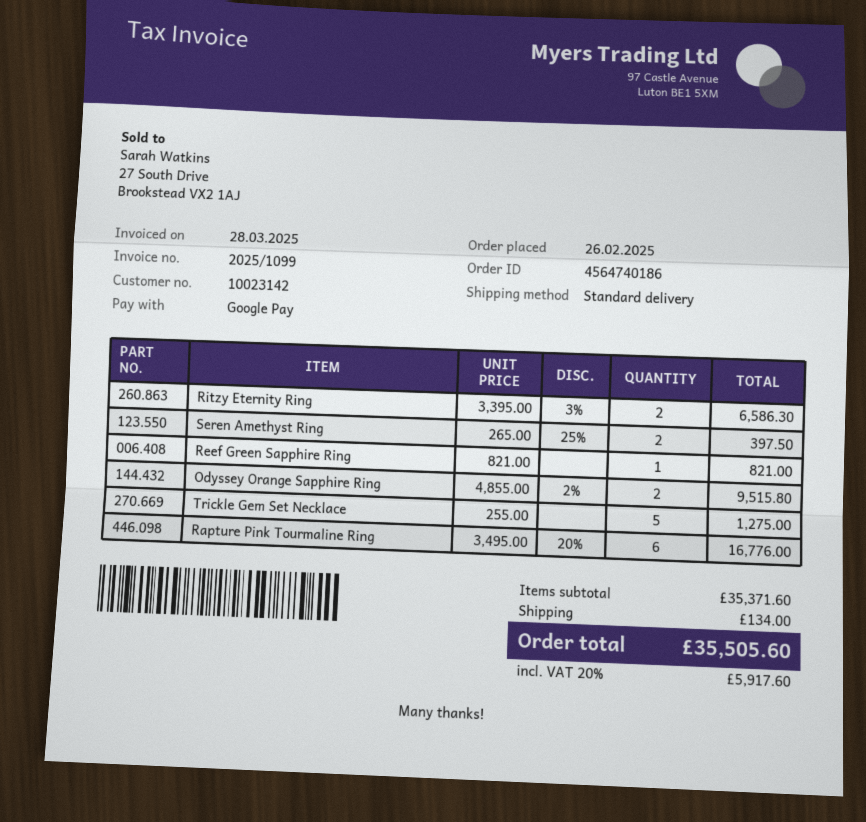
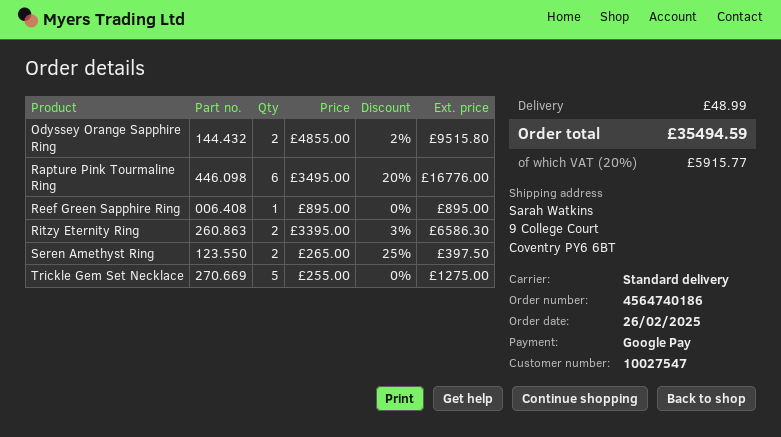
customer number: 10023142 -> 10027547
Reef Green Sapphire Ring: 1 x 821.00 = 821.00 -> 1 x 895.00 = 895.00
shipping: 134.00 -> 48.99
tax: 20% = 5917.60 -> 20% = 5915.77
total: 35505.60 -> 35494.59

